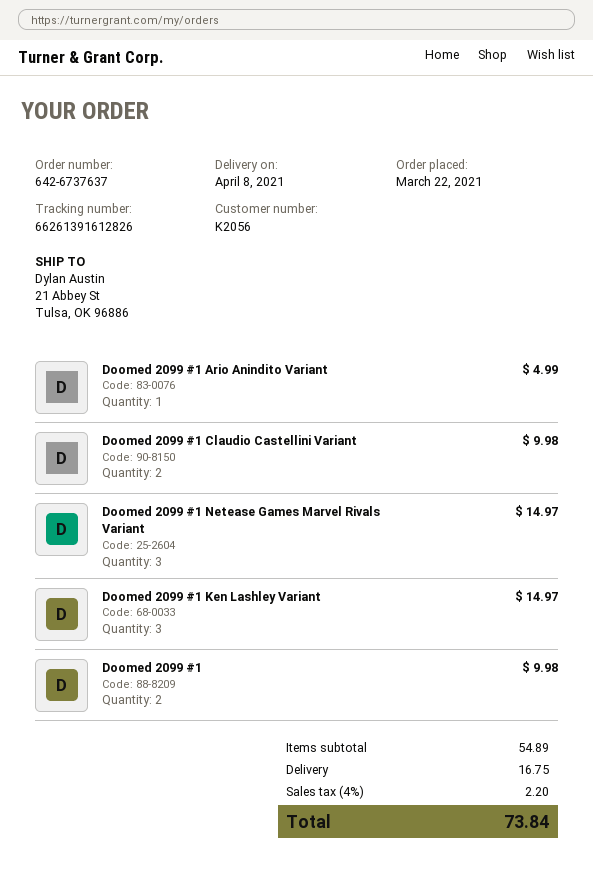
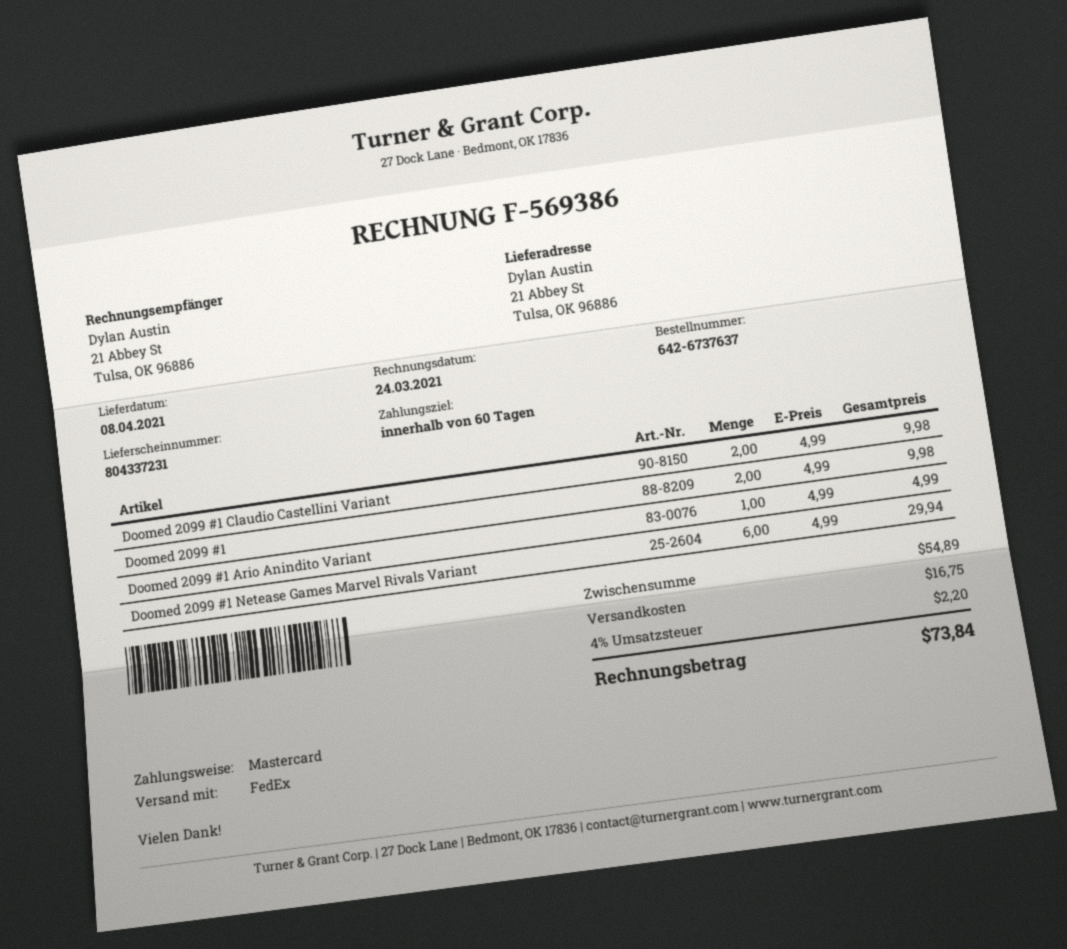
Doomed 2099 #1 Netease Games Marvel Rivals Variant: 3 for 14.97 -> 6 for 29.94
Doomed 2099 #1 Ken Lashley Variant: 3 for 14.97 -> none

